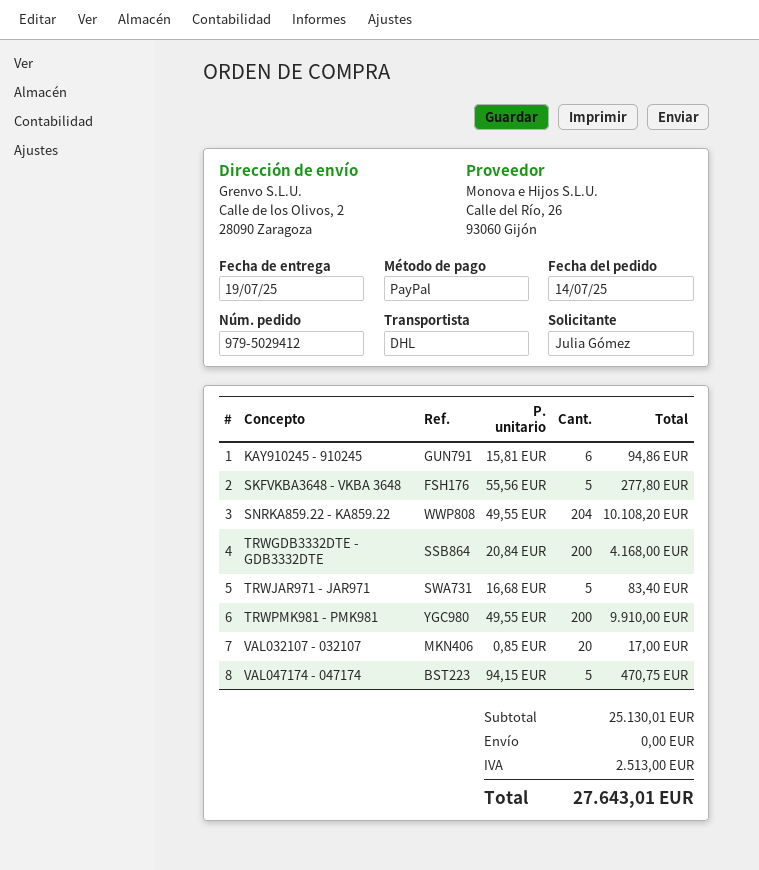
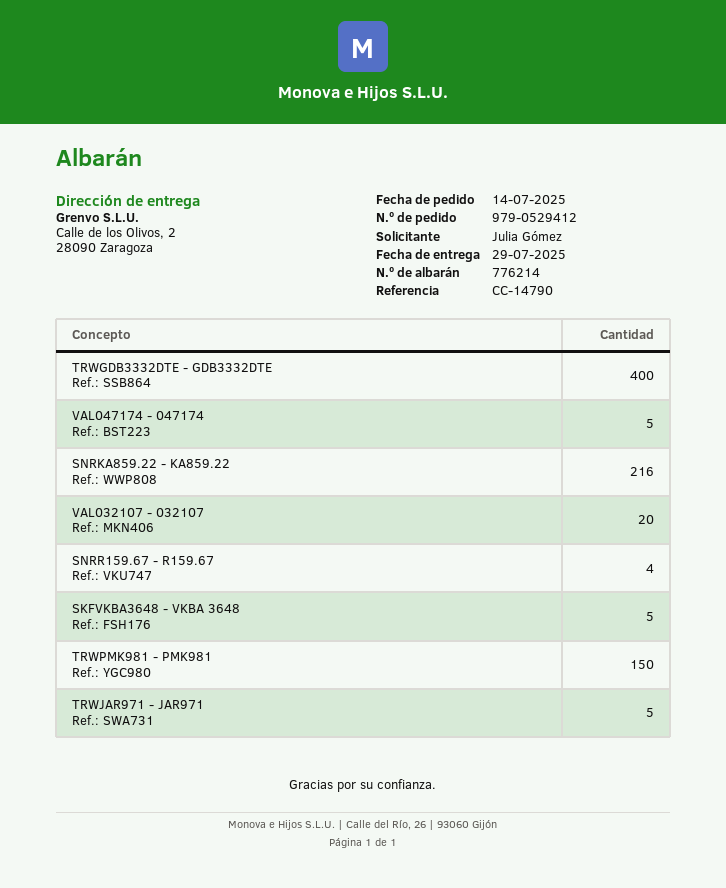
order number: 979-5029412 -> 979-0529412
delivery date: 2025-07-19 -> 2025-07-29
KAY910245 - 910245: 6 -> none
SNRKA859.22 - KA859.22: 204 -> 216
TRWGDB3332DTE - GDB3332DTE: 200 -> 400
TRWPMK981 - PMK981: 200 -> 150
SNRR159.67 - R159.67: none -> 4

